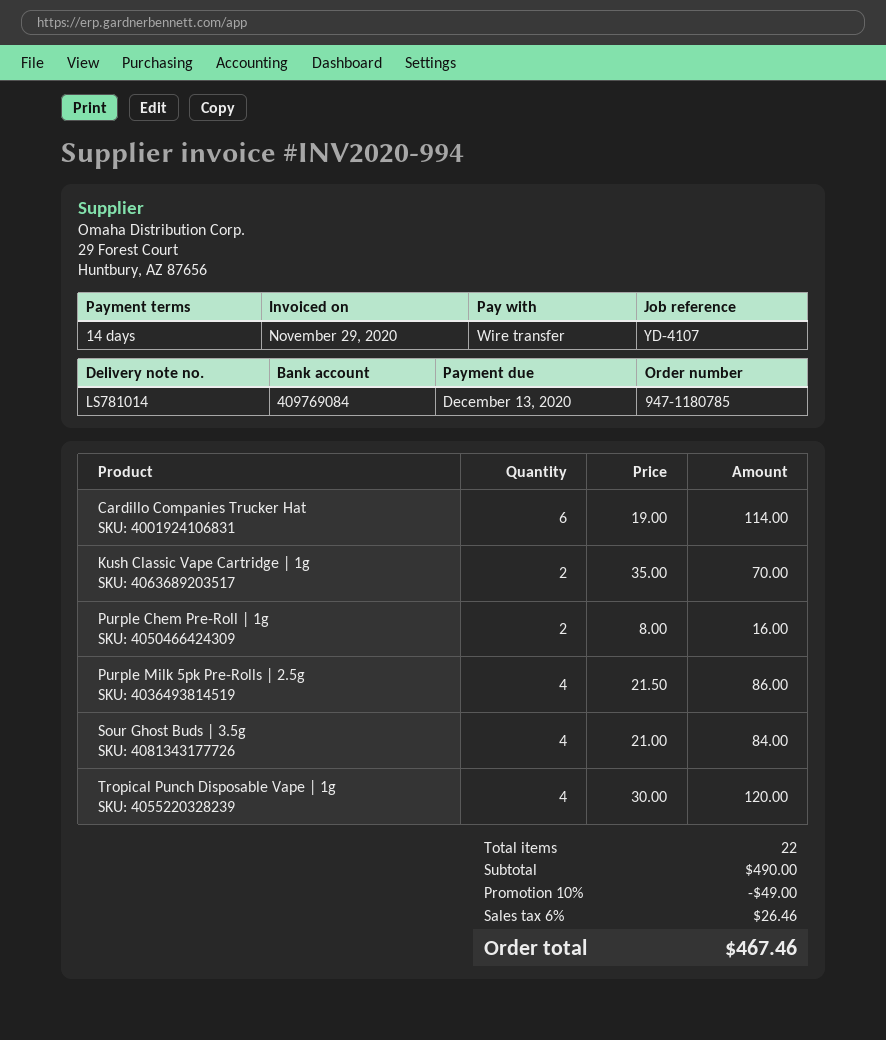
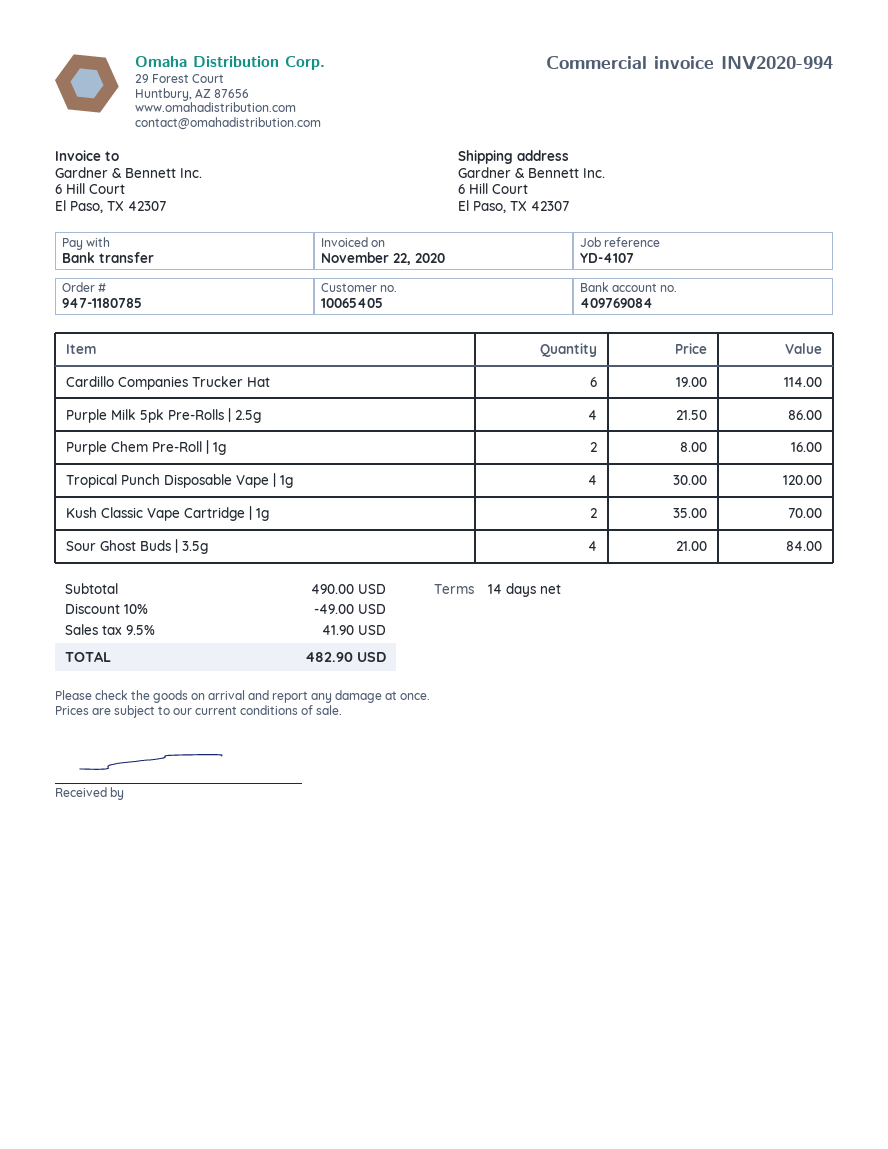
invoice date: 2020-11-29 -> 2020-11-22
tax: 6% = 26.46 -> 9.5% = 41.90
total: 467.46 -> 482.90

